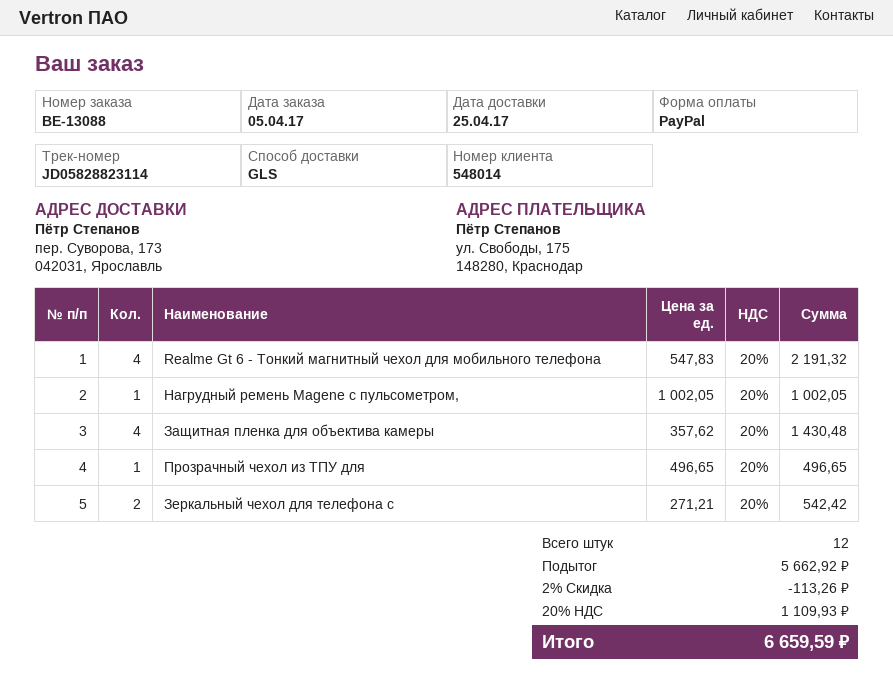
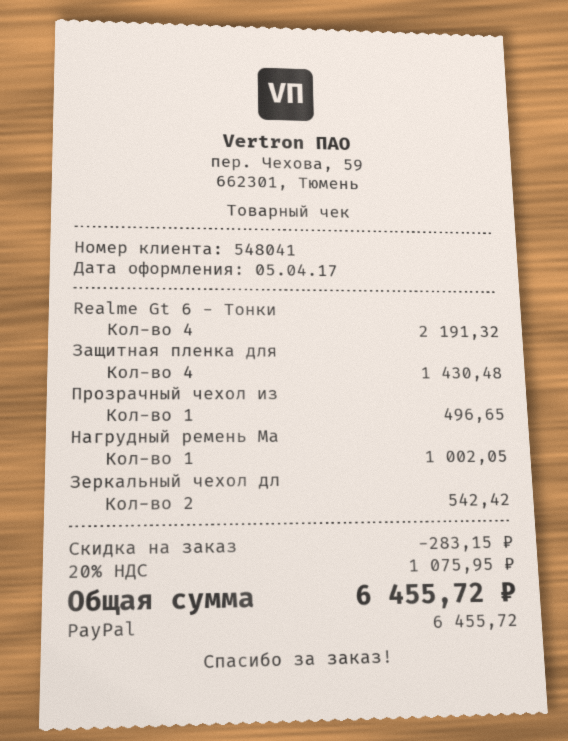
customer number: 548014 -> 548041
discount: 113.26 -> 283.15
tax: 20% = 1109.93 -> 20% = 1075.95
total: 6659.59 -> 6455.72

